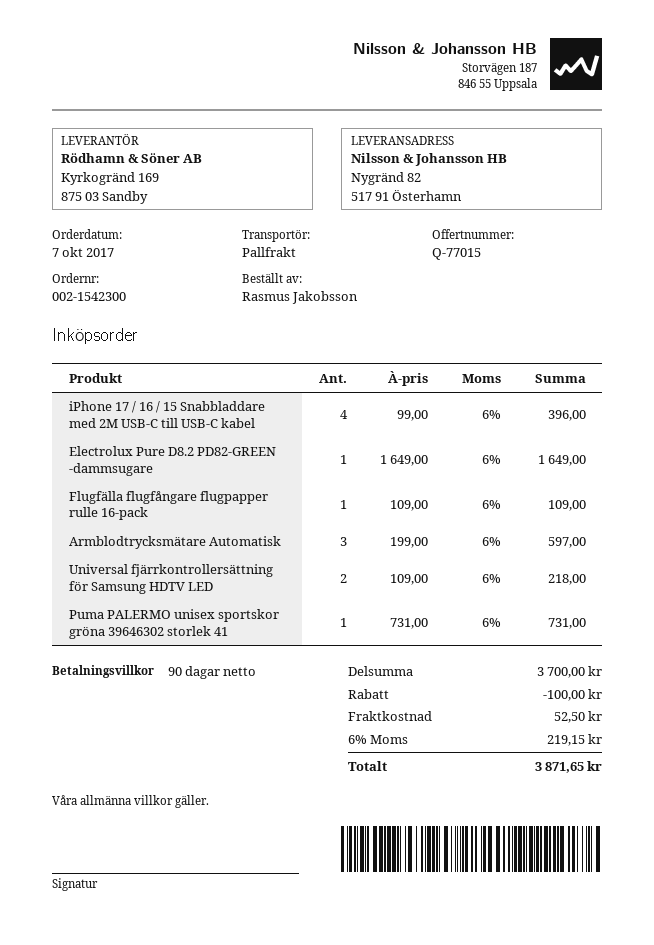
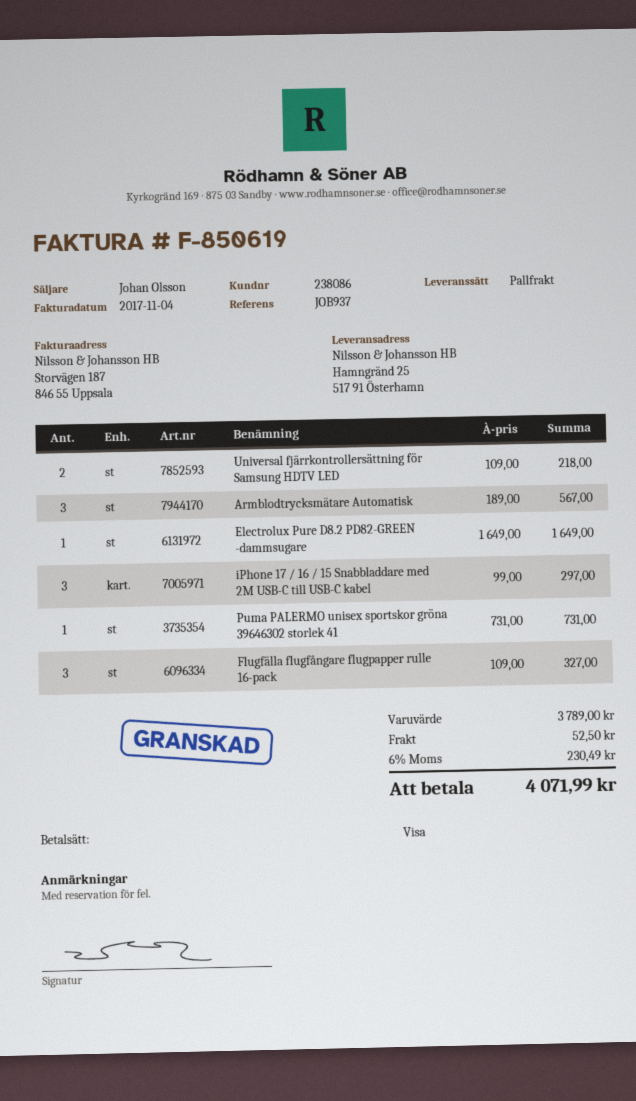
ship to: Nygränd 82, 517 91 Österhamn -> Hamngränd 25, 517 91 Österhamn
iPhone 17 / 16 / 15 Snabbladdare med 2M USB-C till USB-C kabel: 4 x 99.00 = 396.00 -> 3 x 99.00 = 297.00
Flugfälla flugfångare flugpapper rulle 16-pack: 1 x 109.00 = 109.00 -> 3 x 109.00 = 327.00
Armblodtrycksmätare Automatisk: 3 x 199.00 = 597.00 -> 3 x 189.00 = 567.00
subtotal: 3700.00 -> 3789.00
discount: 100.00 -> none
tax: 6% = 219.15 -> 6% = 230.49
total: 3871.65 -> 4071.99

